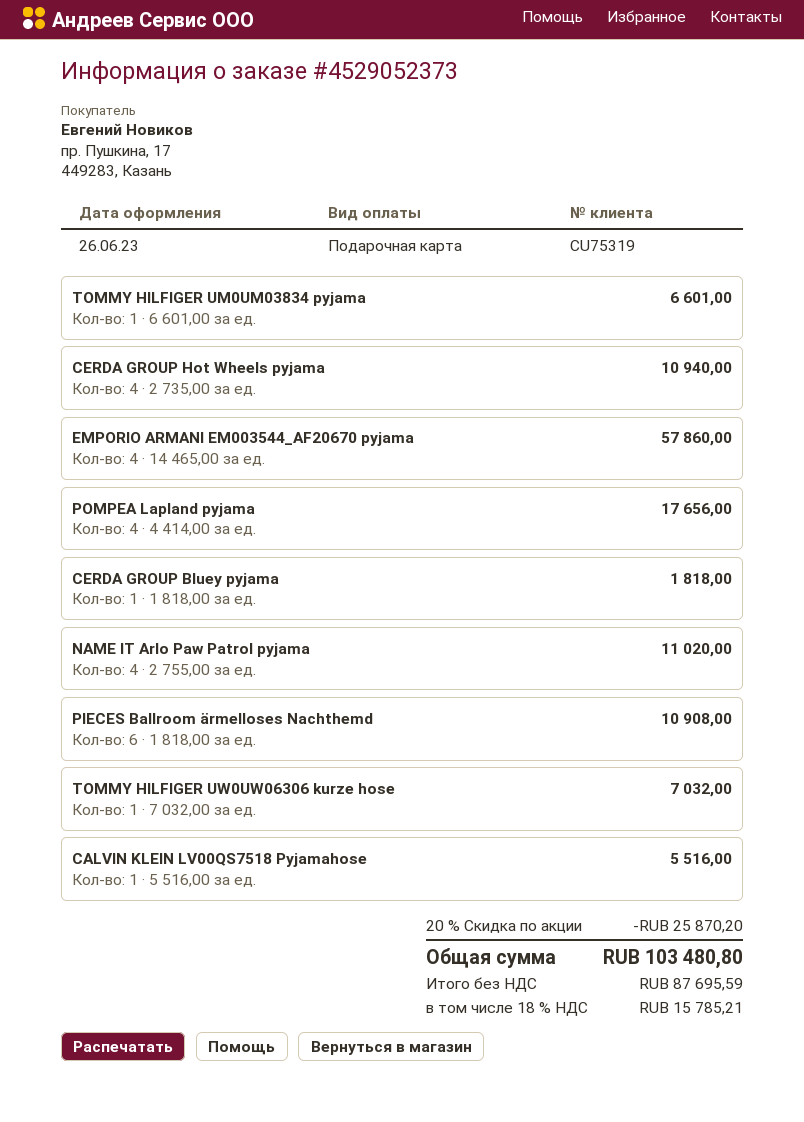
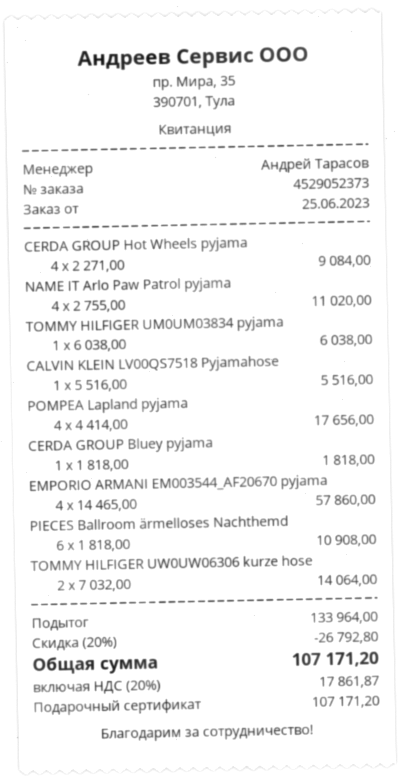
order date: 2023-06-26 -> 2023-06-25
TOMMY HILFIGER UM0UM03834 pyjama: 1 x 6601.00 = 6601.00 -> 1 x 6038.00 = 6038.00
CERDA GROUP Hot Wheels pyjama: 4 x 2735.00 = 10940.00 -> 4 x 2271.00 = 9084.00
TOMMY HILFIGER UW0UW06306 kurze hose: 1 x 7032.00 = 7032.00 -> 2 x 7032.00 = 14064.00
discount: 20% = 25870.20 -> 20% = 26792.80
tax: 18% = 15785.21 -> 20% = 17861.87
total: 103480.80 -> 107171.20

